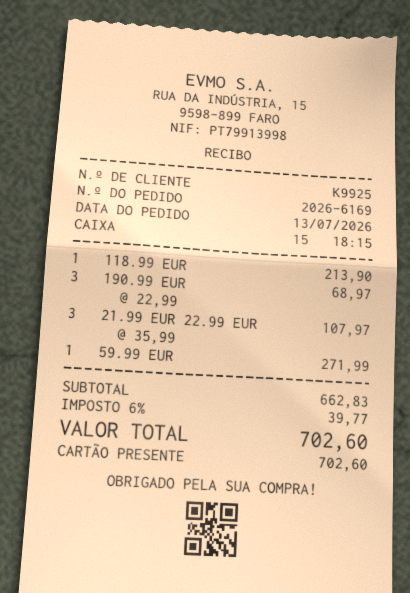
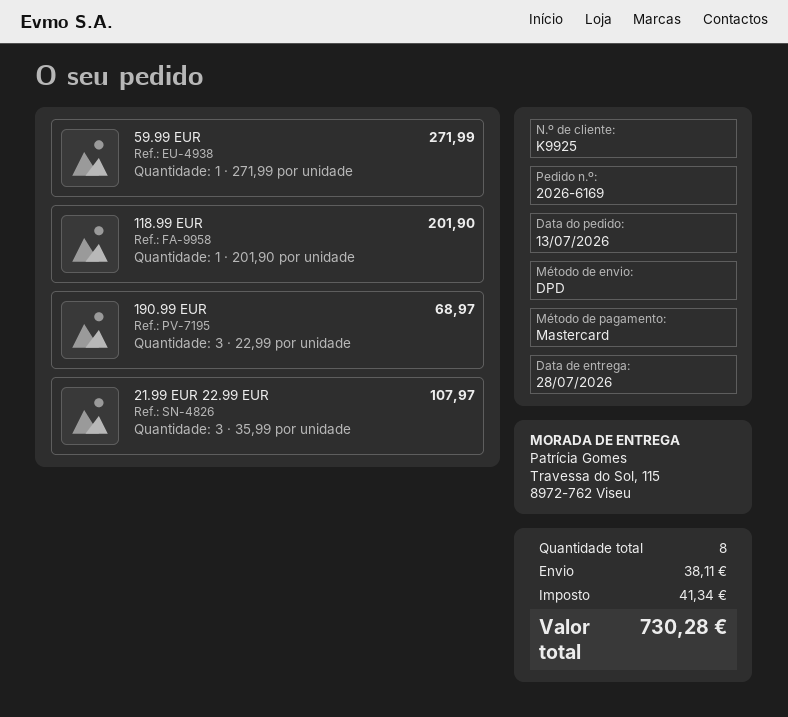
payment method: gift card -> Mastercard
118.99 EUR: 1 x 213.90 = 213.90 -> 1 x 201.90 = 201.90
shipping: none -> 38.11
tax: 39.77 -> 41.34
total: 702.60 -> 730.28

